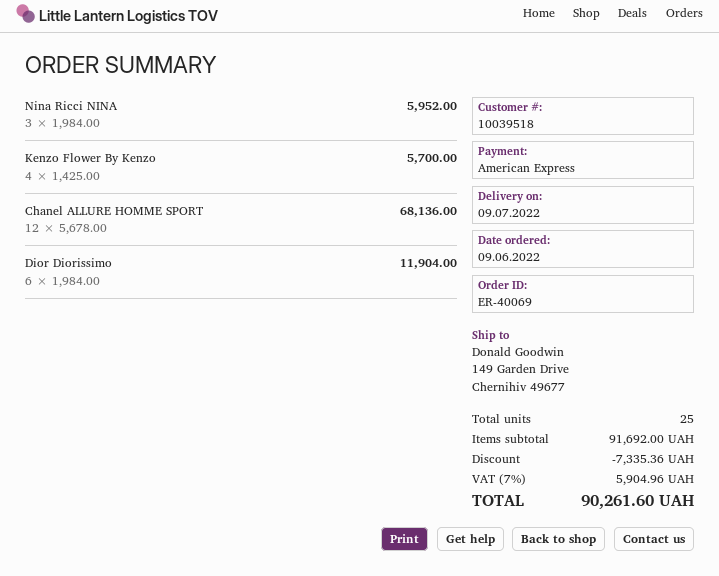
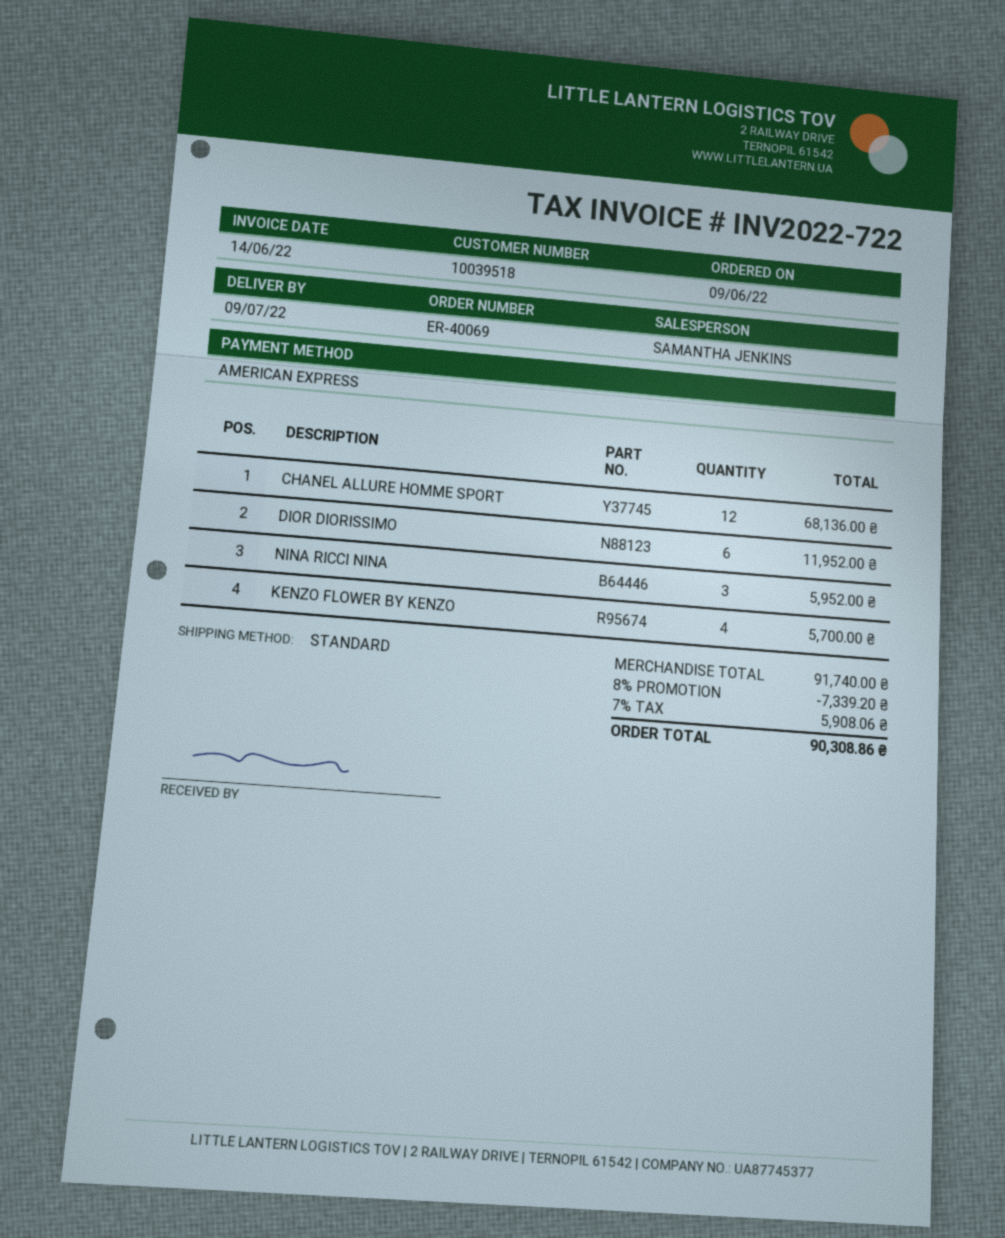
Dior Diorissimo: 6 for 11904.00 -> 6 for 11952.00
subtotal: 91692.00 -> 91740.00
discount: 7335.36 -> 7339.20
tax: 7% = 5904.96 -> 7% = 5908.06
total: 90261.60 -> 90308.86

